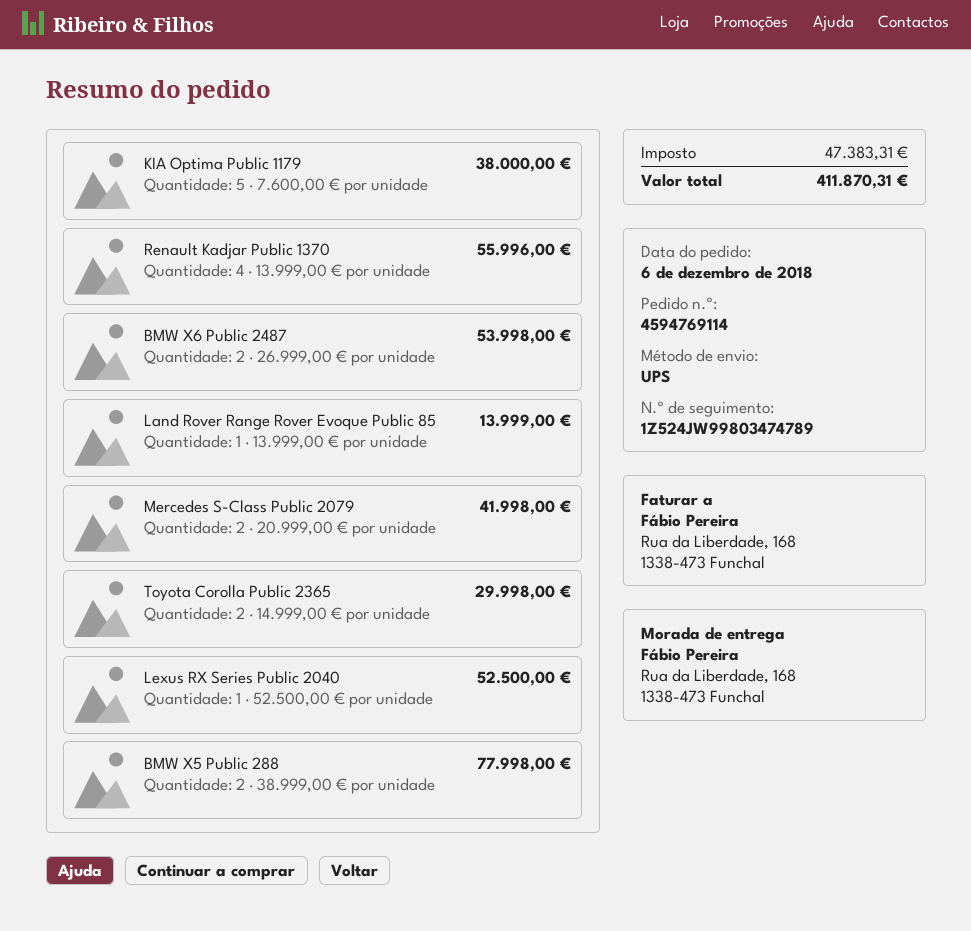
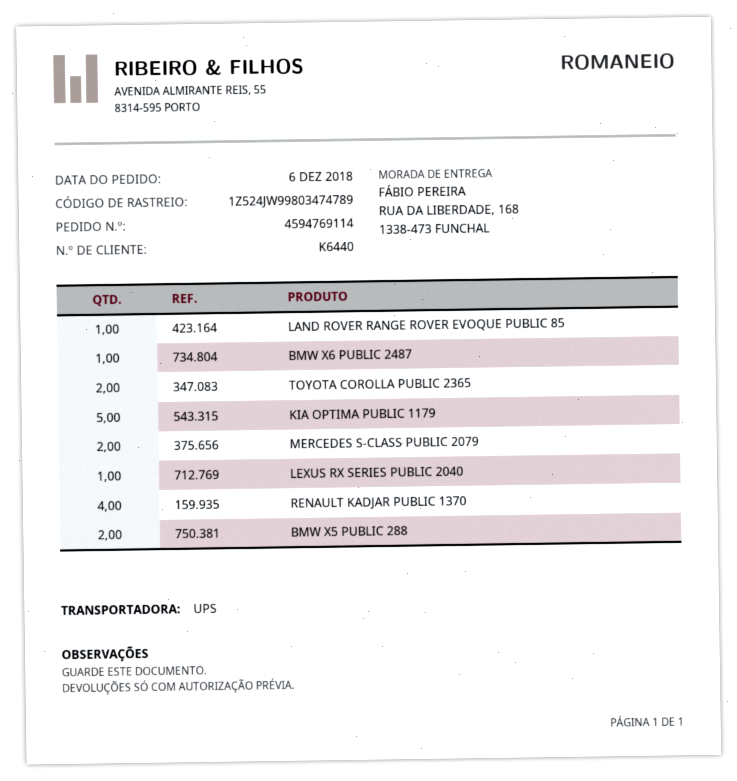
BMW X6 Public 2487: 2 -> 1

